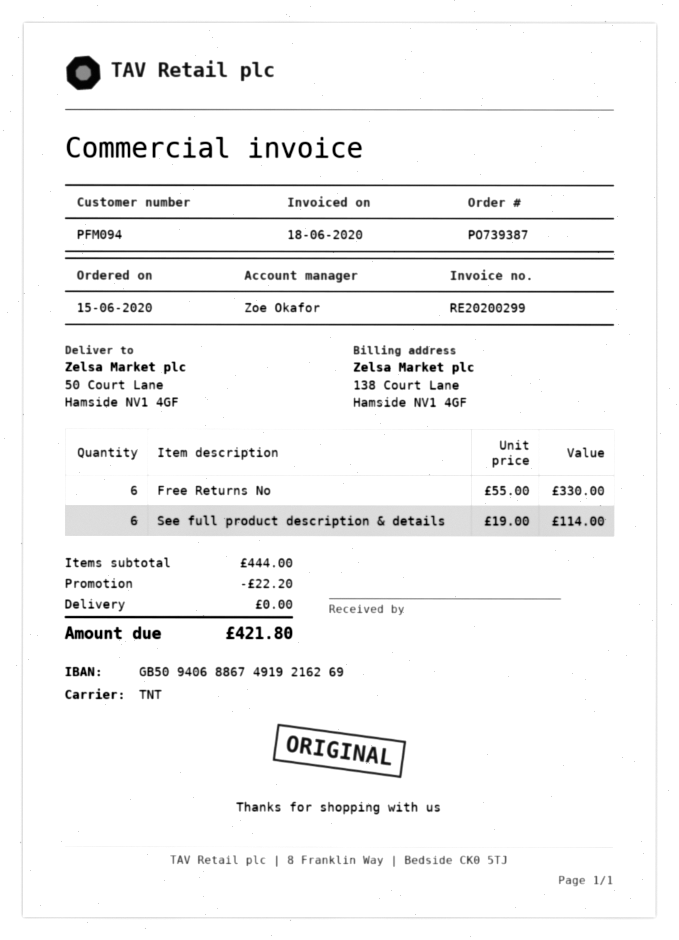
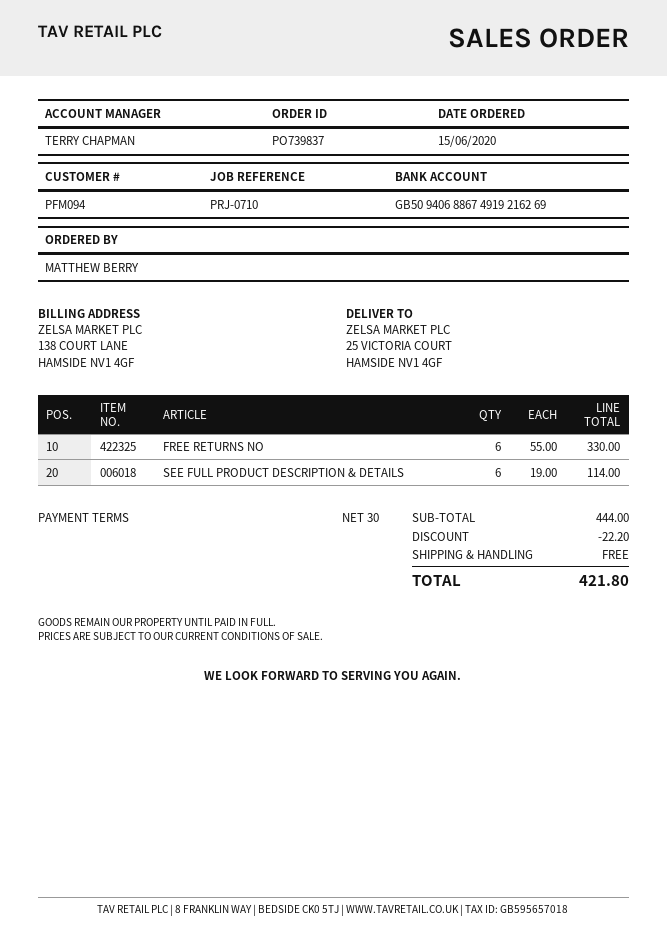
order number: PO739387 -> PO739837
sales rep: Zoe Okafor -> TERRY CHAPMAN
ship to: 50 Court Lane, Hamside NV1 4GF -> 25 VICTORIA COURT, HAMSIDE NV1 4GF

